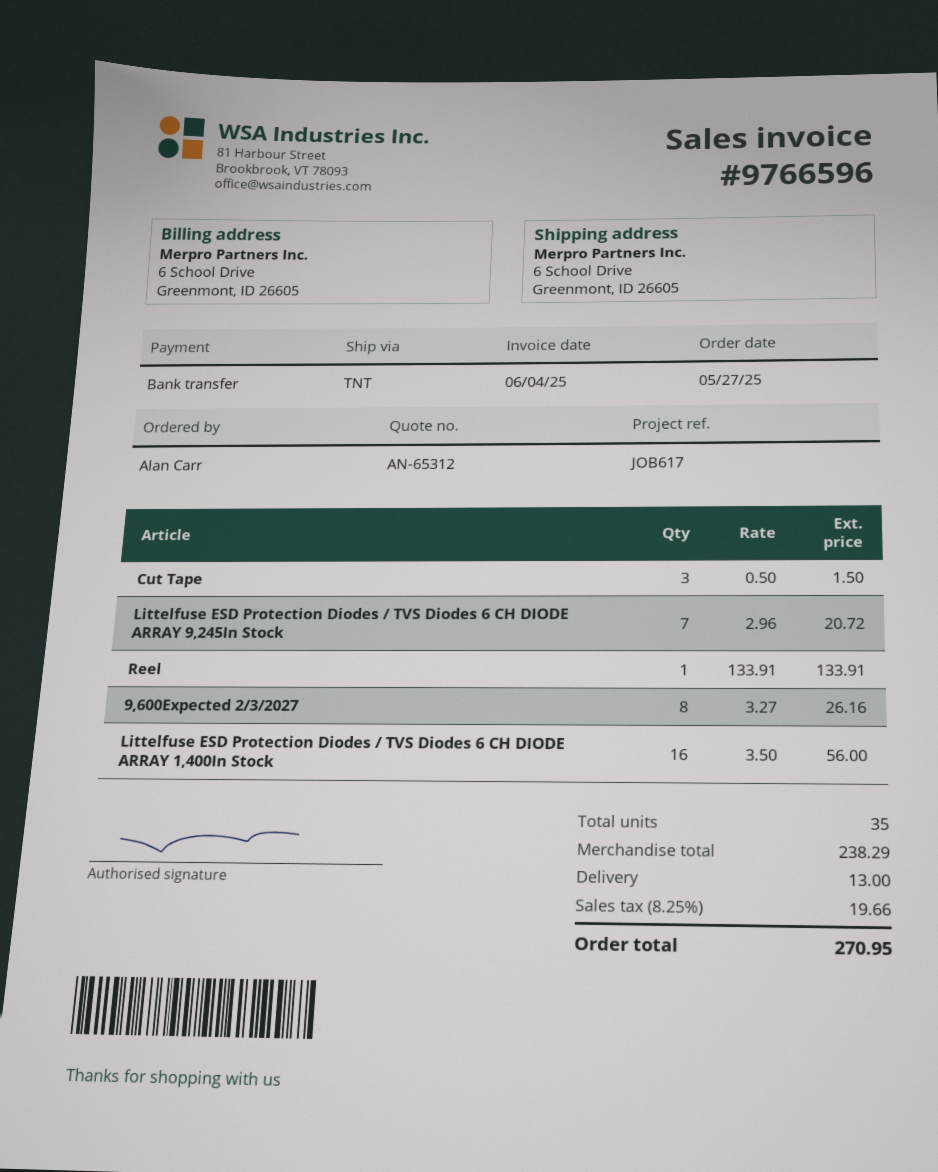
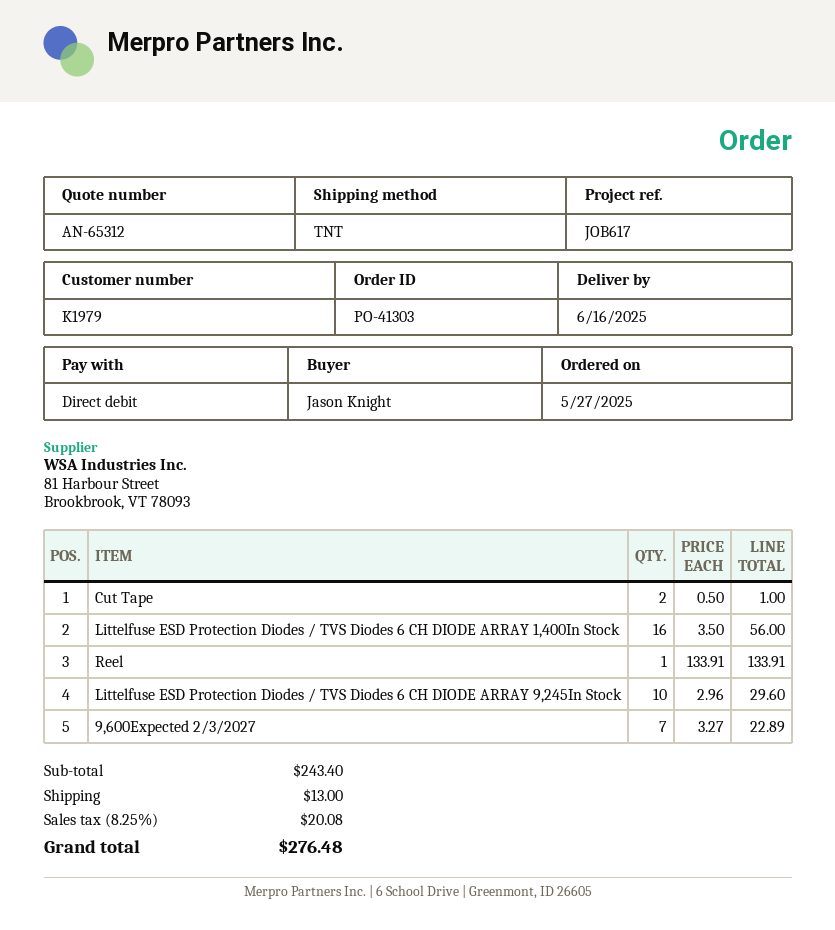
ordered by: Alan Carr -> Jason Knight
payment method: bank transfer -> direct debit
Cut Tape: 3 x 0.50 = 1.50 -> 2 x 0.50 = 1.00
Littelfuse ESD Protection Diodes / TVS Diodes 6 CH DIODE ARRAY 9,245In Stock: 7 x 2.96 = 20.72 -> 10 x 2.96 = 29.60
9,600Expected 2/3/2027: 8 x 3.27 = 26.16 -> 7 x 3.27 = 22.89
subtotal: 238.29 -> 243.40
tax: 8.25% = 19.66 -> 8.25% = 20.08
total: 270.95 -> 276.48

